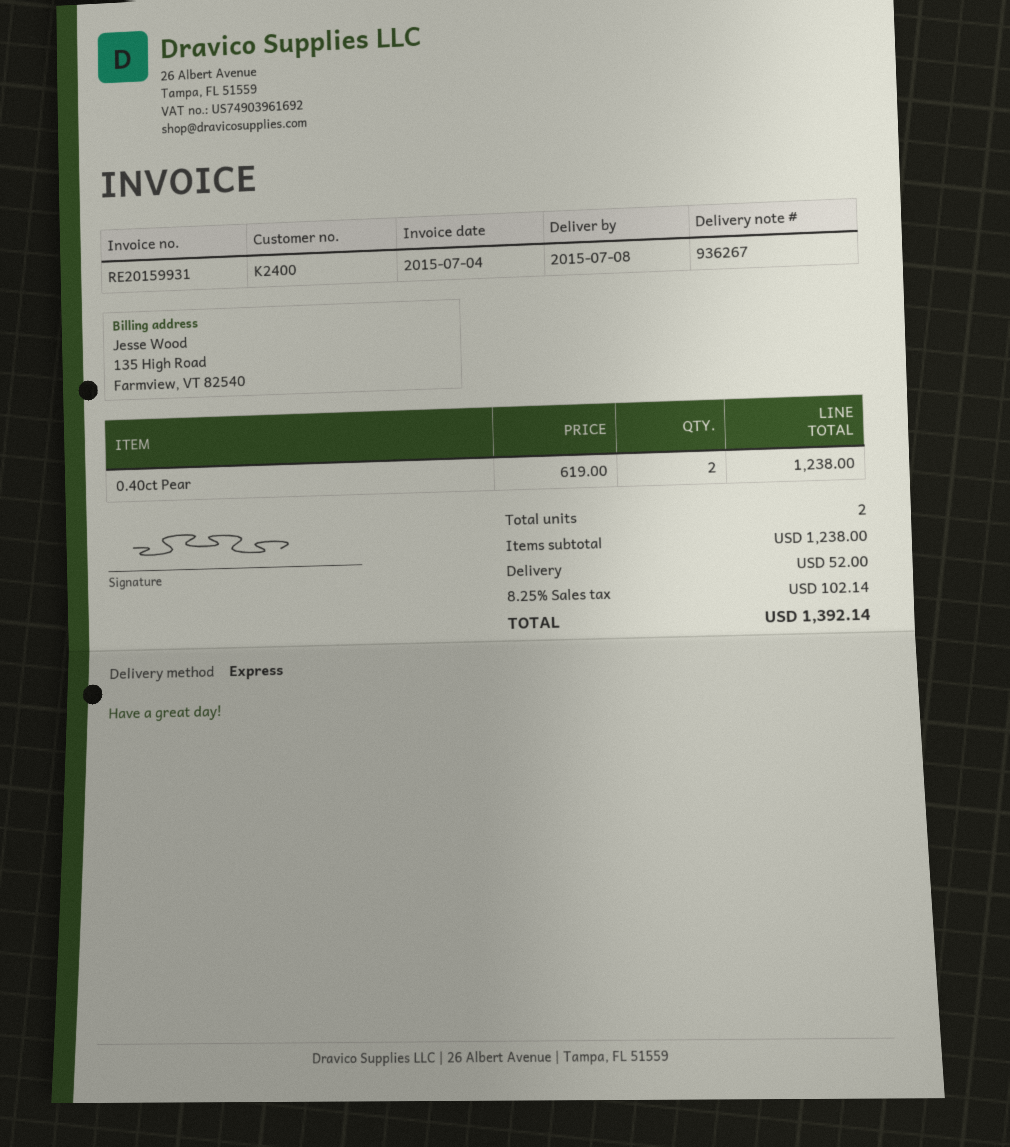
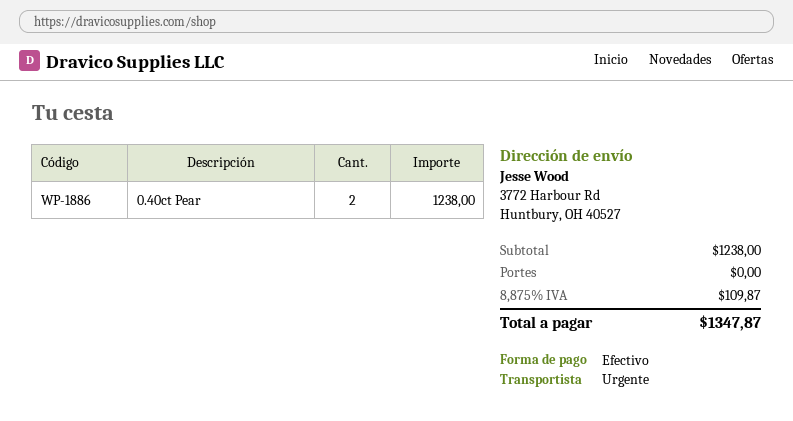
shipping: 52.00 -> 0.00
tax: 8.25% = 102.14 -> 8.875% = 109.87
total: 1392.14 -> 1347.87

